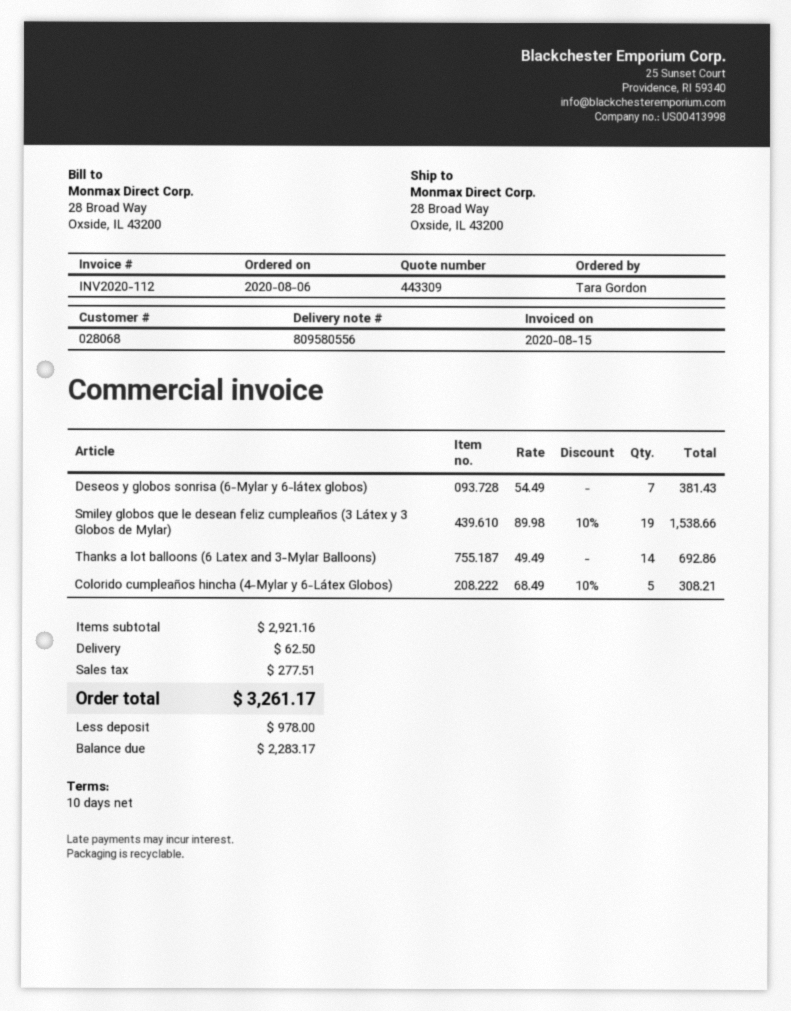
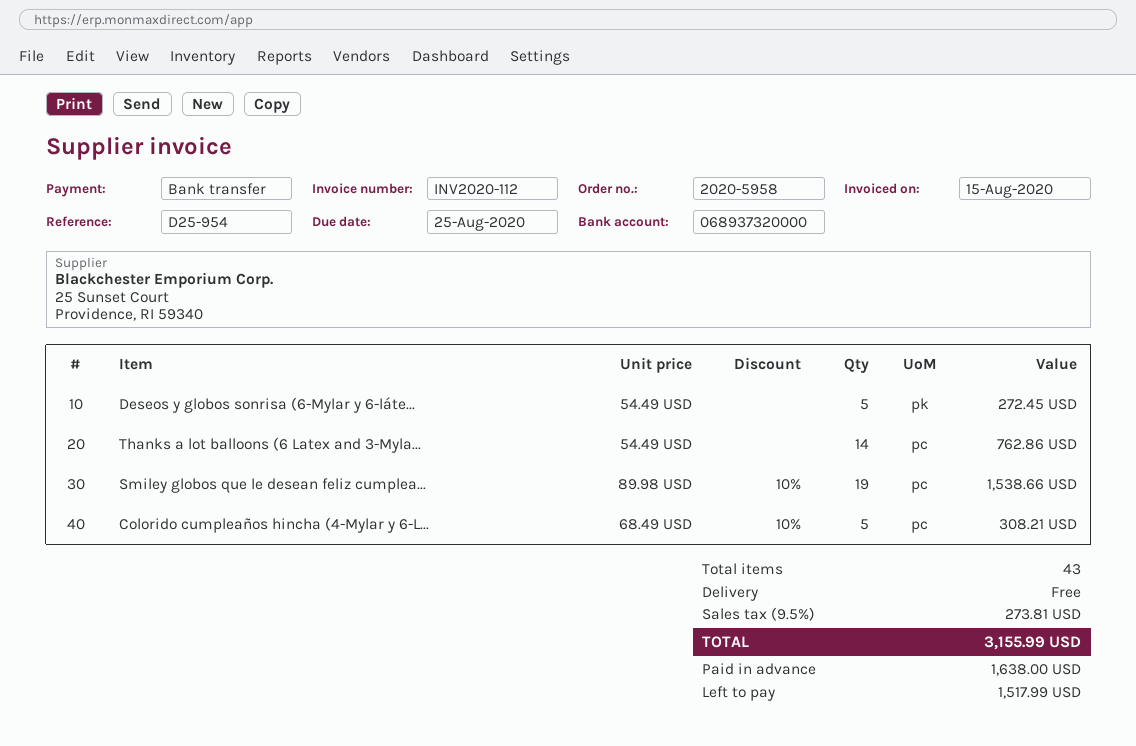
Deseos y globos sonrisa (6-Mylar y 6-látex globos): 7 x 54.49 = 381.43 -> 5 x 54.49 = 272.45
Thanks a lot balloons (6 Latex and 3-Mylar Balloons): 14 x 49.49 = 692.86 -> 14 x 54.49 = 762.86
shipping: 62.50 -> 0.00
tax: 277.51 -> 273.81
total: 3261.17 -> 3155.99
deposit: 978.00 -> 1638.00
balance: 2283.17 -> 1517.99

